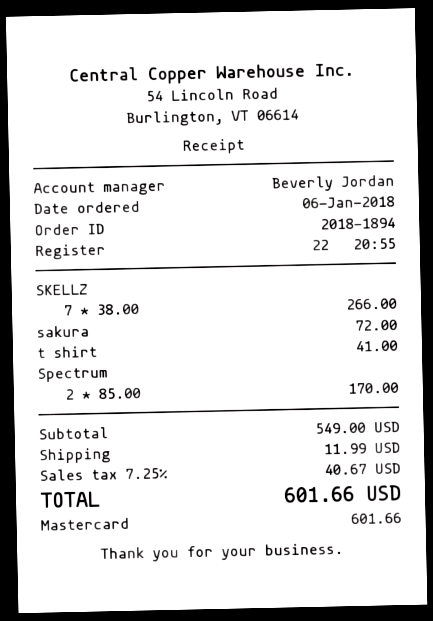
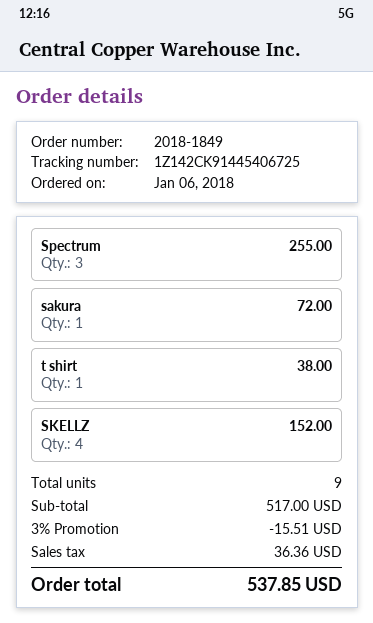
order number: 2018-1894 -> 2018-1849
SKELLZ: 7 for 266.00 -> 4 for 152.00
t shirt: 1 for 41.00 -> 1 for 38.00
Spectrum: 2 for 170.00 -> 3 for 255.00
subtotal: 549.00 -> 517.00
discount: none -> 3% = 15.51
shipping: 11.99 -> none
tax: 40.67 -> 36.36
total: 601.66 -> 537.85

